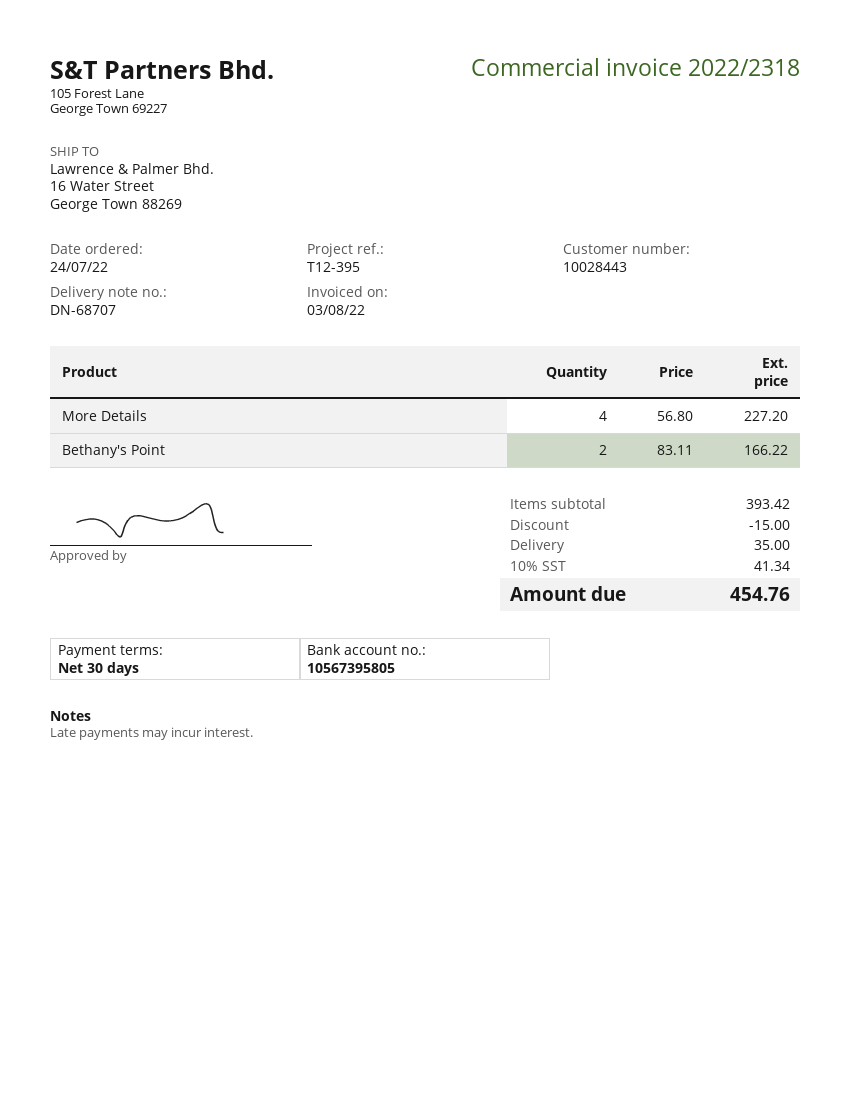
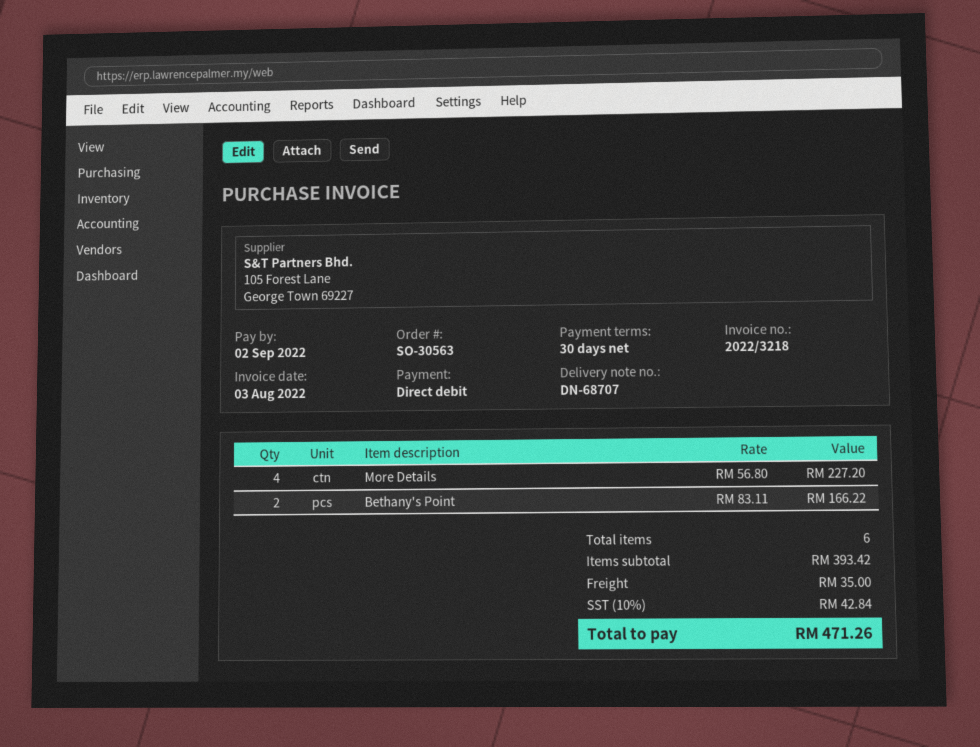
invoice number: 2022/2318 -> 2022/3218
discount: 15.00 -> none
tax: 10% = 41.34 -> 10% = 42.84
total: 454.76 -> 471.26

